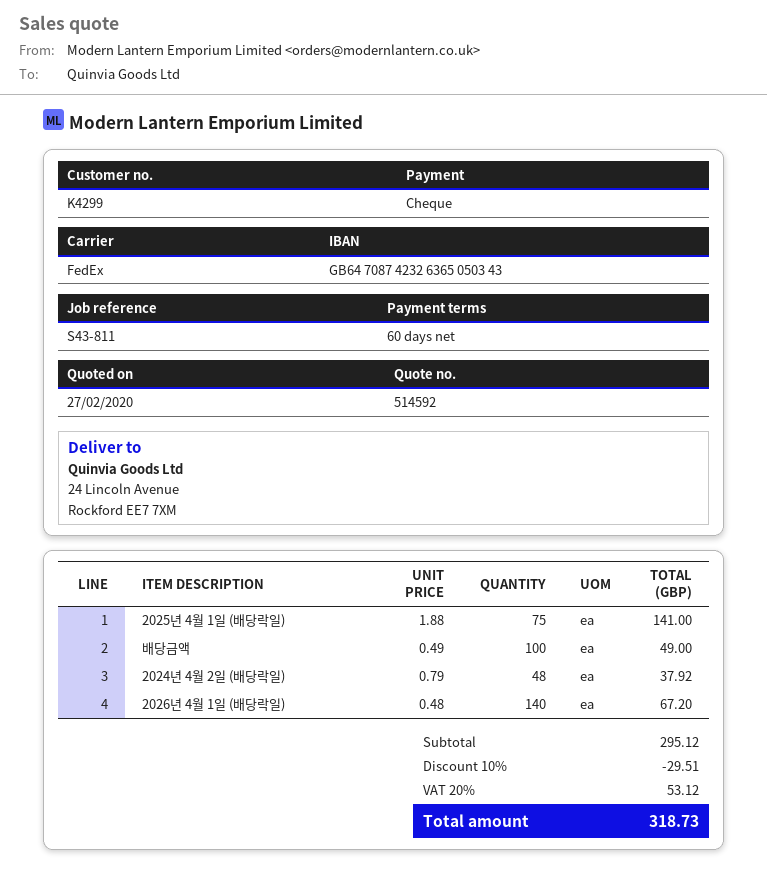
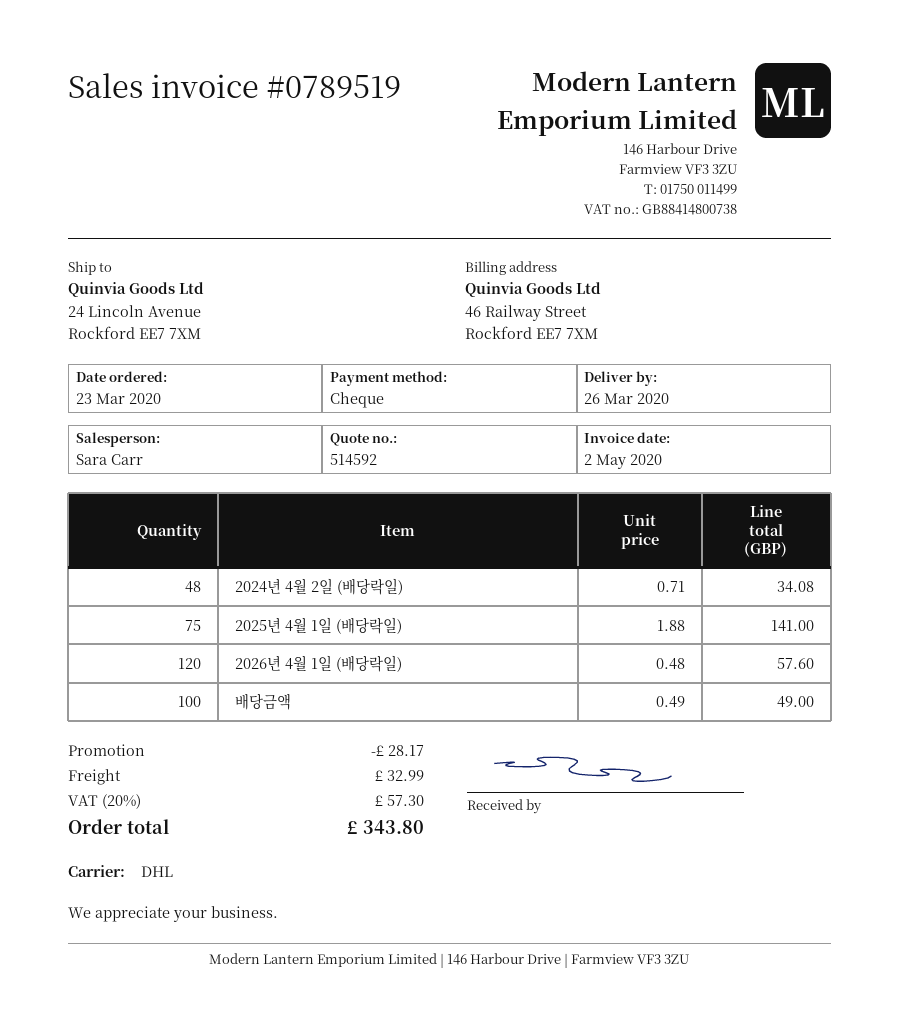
shipping method: FedEx -> DHL
2024년 4월 2일 (배당락일): 48 x 0.79 = 37.92 -> 48 x 0.71 = 34.08
2026년 4월 1일 (배당락일): 140 x 0.48 = 67.20 -> 120 x 0.48 = 57.60
discount: 29.51 -> 28.17
shipping: none -> 32.99
tax: 20% = 53.12 -> 20% = 57.30
total: 318.73 -> 343.80

